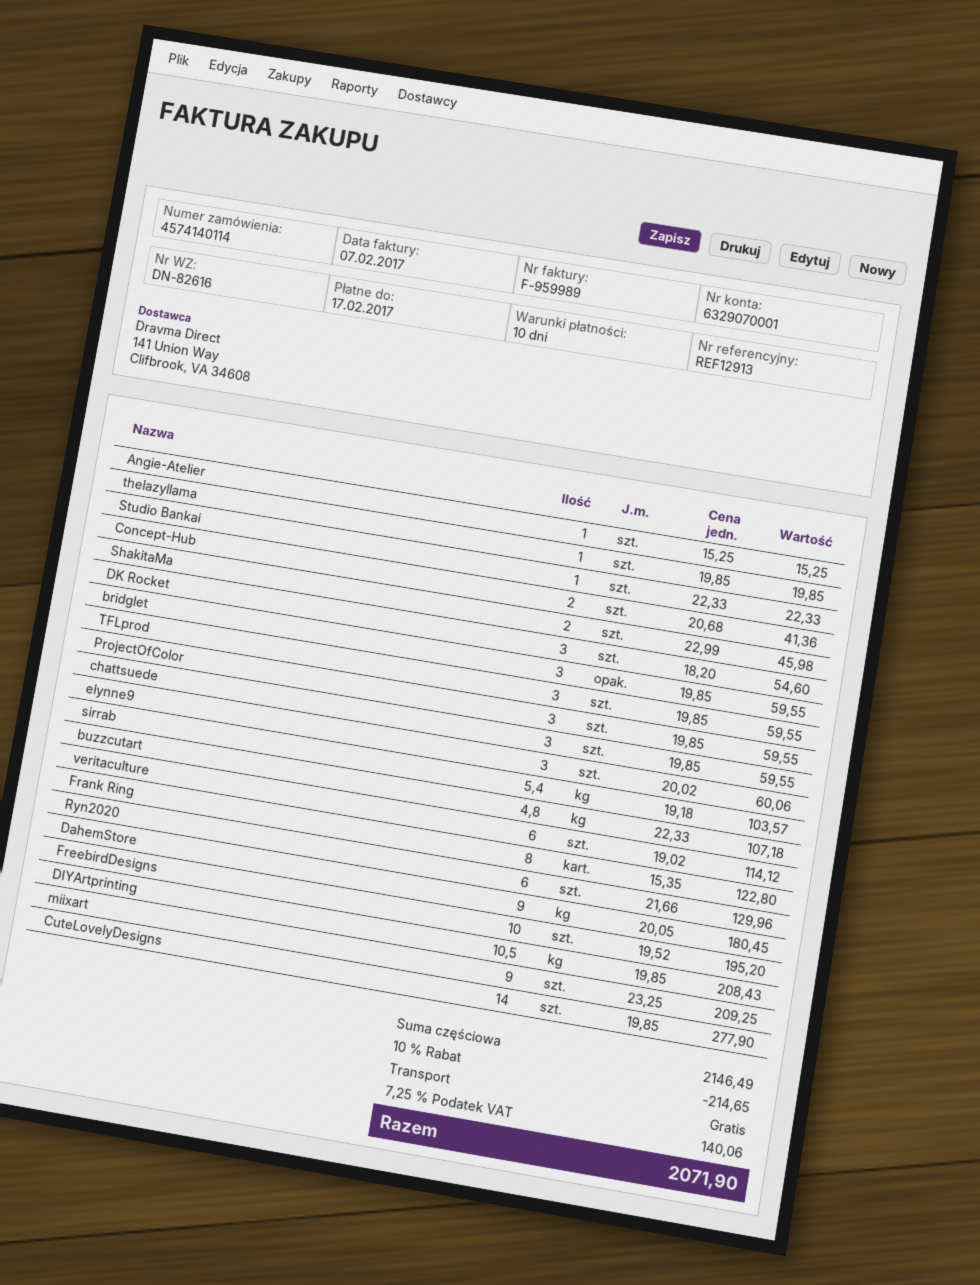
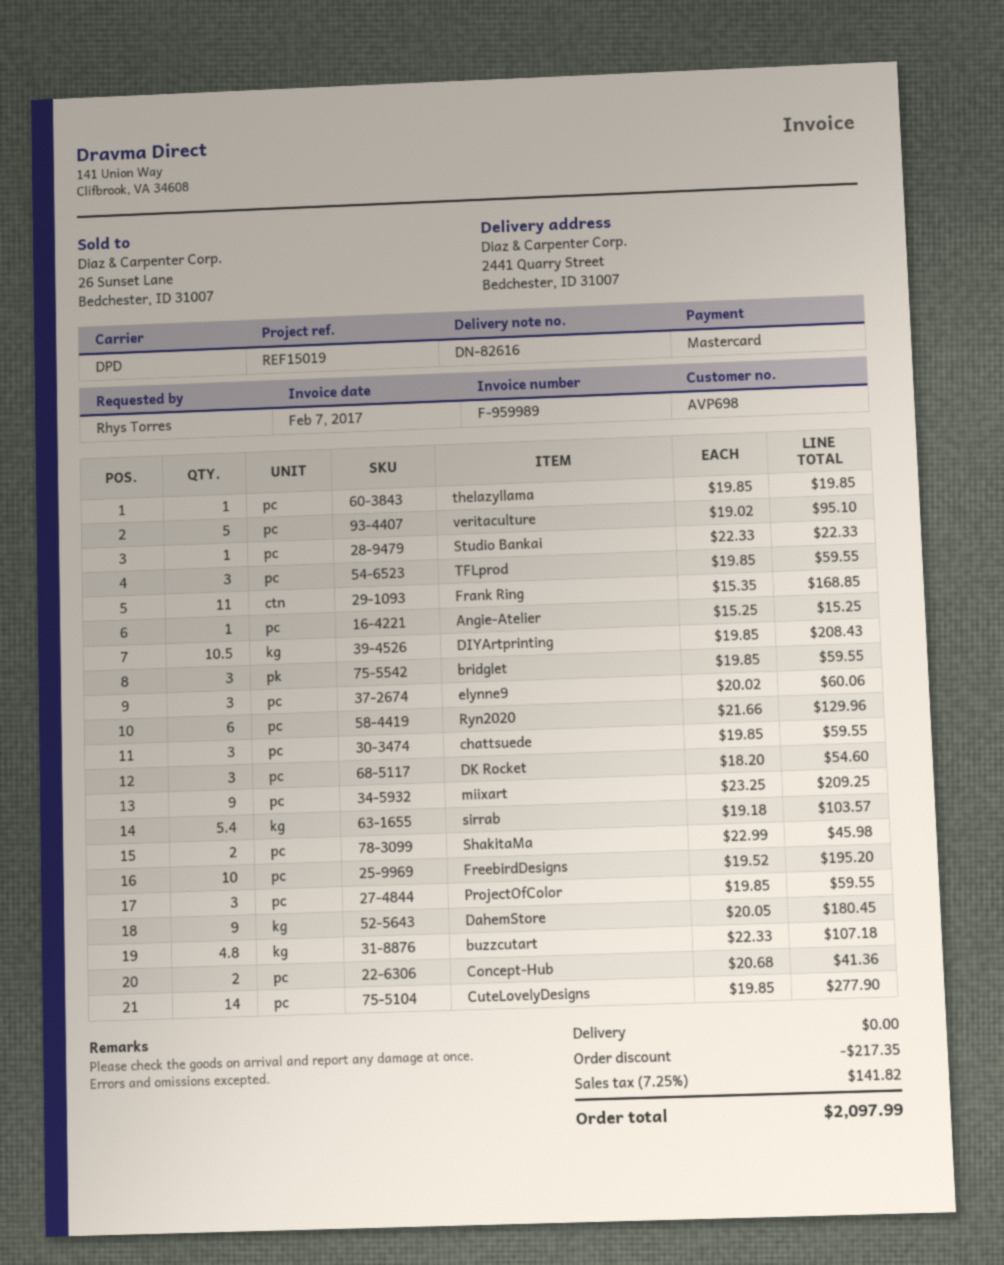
reference: REF12913 -> REF15019
veritaculture: 6 x 19.02 = 114.12 -> 5 x 19.02 = 95.10
Frank Ring: 8 x 15.35 = 122.80 -> 11 x 15.35 = 168.85
discount: 214.65 -> 217.35
tax: 7.25% = 140.06 -> 7.25% = 141.82
total: 2071.90 -> 2097.99

